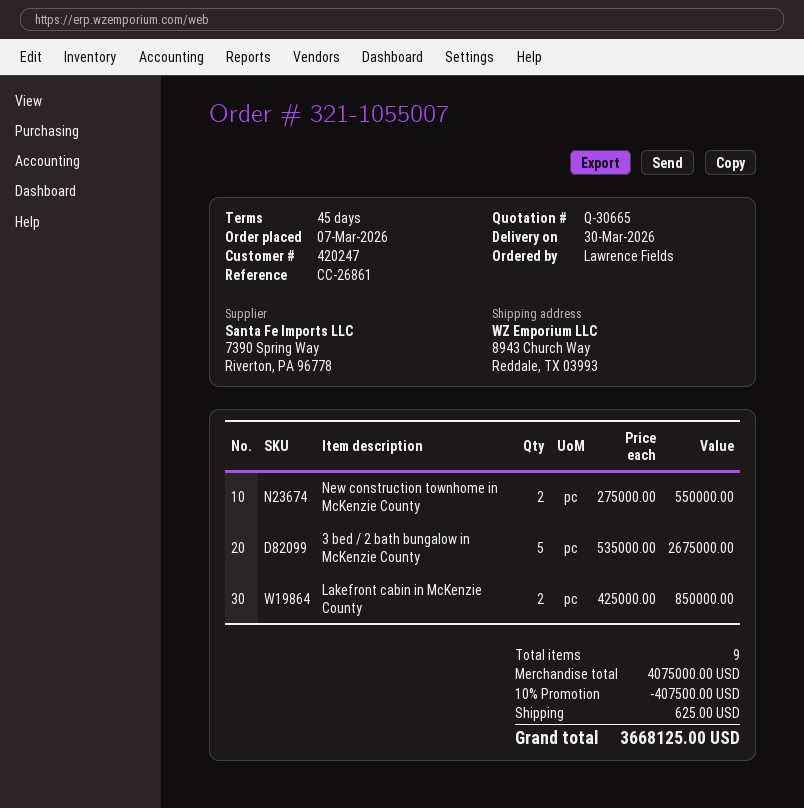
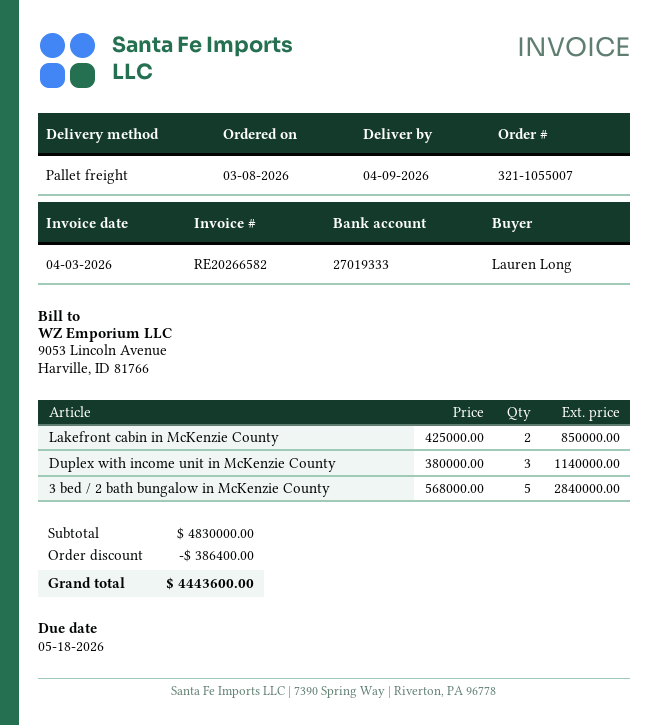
order date: 2026-03-07 -> 2026-03-08
delivery date: 2026-03-30 -> 2026-04-09
ordered by: Lawrence Fields -> Lauren Long
New construction townhome in McKenzie County: 2 x 275000.00 = 550000.00 -> none
3 bed / 2 bath bungalow in McKenzie County: 5 x 535000.00 = 2675000.00 -> 5 x 568000.00 = 2840000.00
Duplex with income unit in McKenzie County: none -> 3 x 380000.00 = 1140000.00
subtotal: 4075000.00 -> 4830000.00
discount: 407500.00 -> 386400.00
shipping: 625.00 -> none
total: 3668125.00 -> 4443600.00

